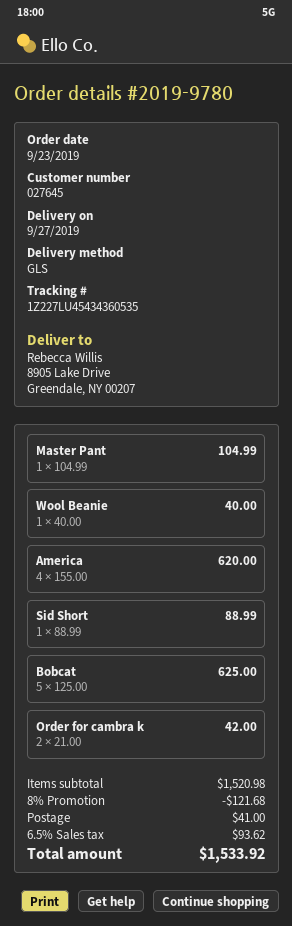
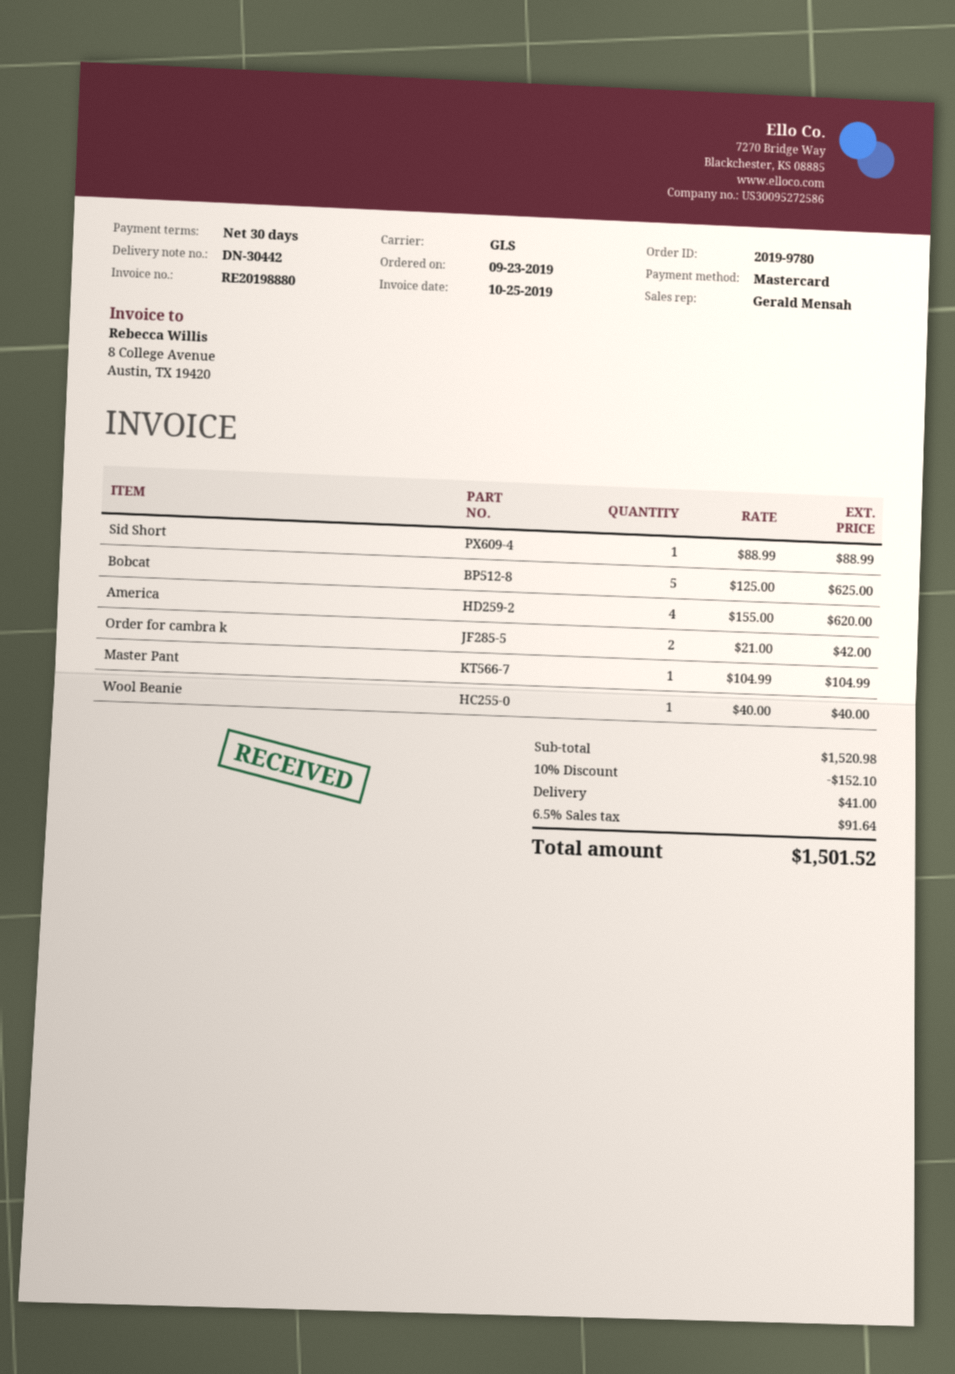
discount: 8% = 121.68 -> 10% = 152.10
tax: 6.5% = 93.62 -> 6.5% = 91.64
total: 1533.92 -> 1501.52

